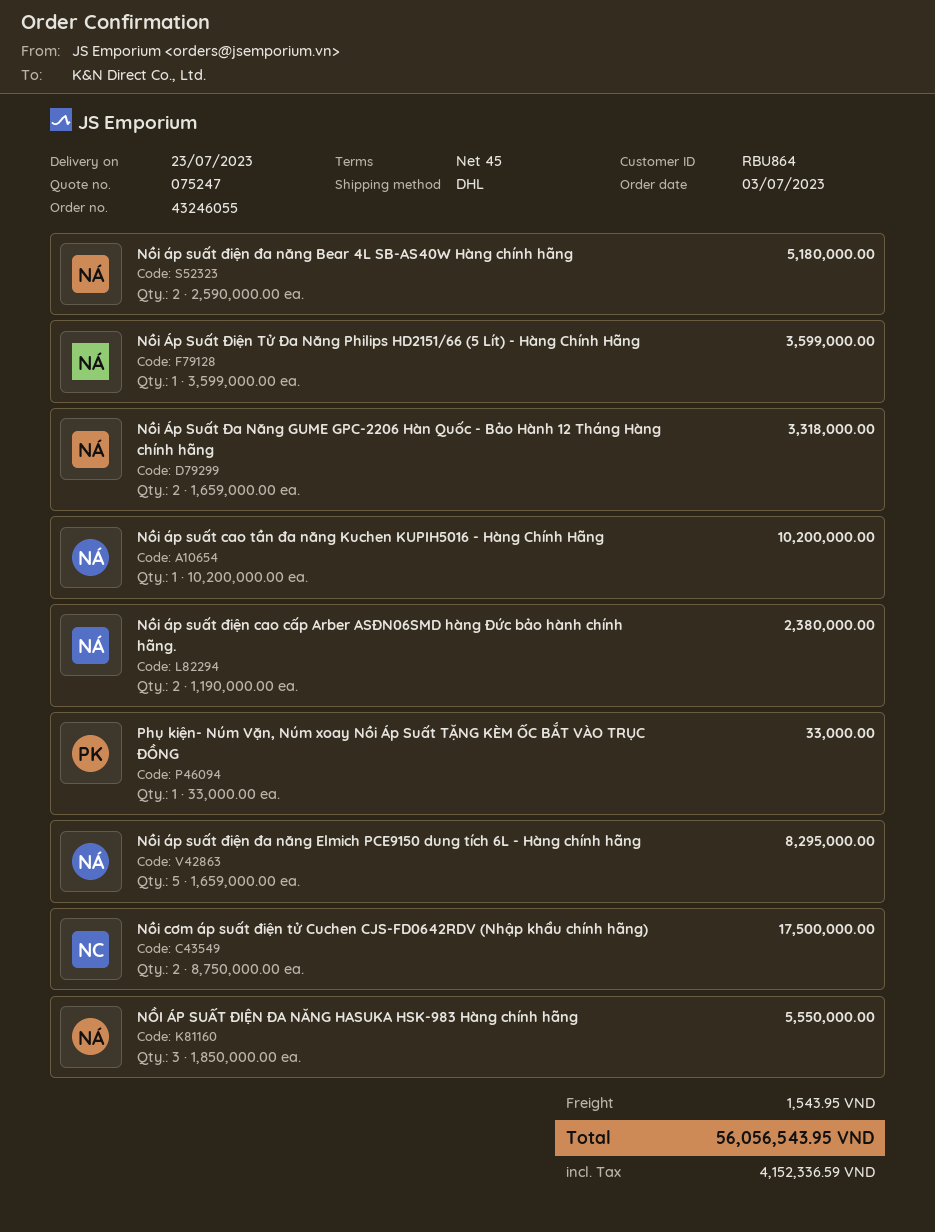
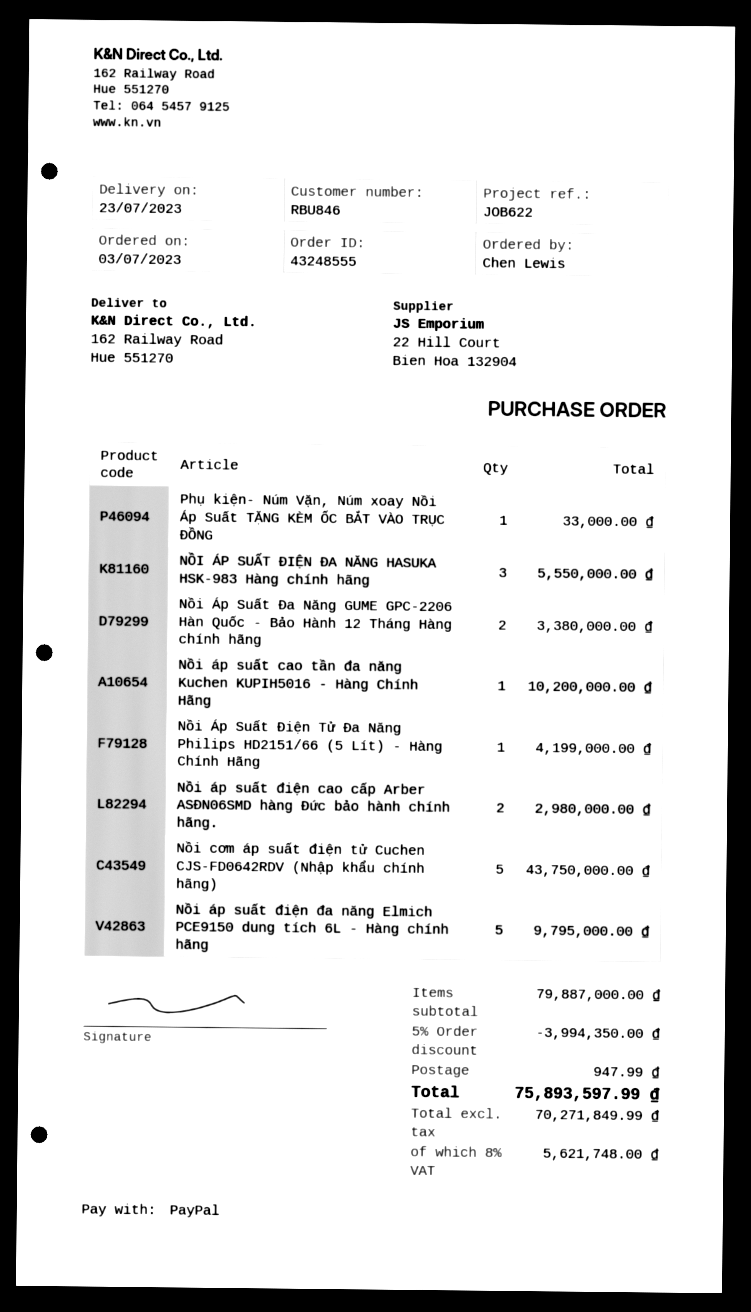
order number: 43246055 -> 43248555
customer number: RBU864 -> RBU846
Nồi áp suất điện đa năng Bear 4L SB-AS40W Hàng chính hãng: 2 for 5180000.00 -> none
Nồi Áp Suất Điện Tử Đa Năng Philips HD2151/66 (5 Lít) - Hàng Chính Hãng: 1 for 3599000.00 -> 1 for 4199000.00
Nồi Áp Suất Đa Năng GUME GPC-2206 Hàn Quốc - Bảo Hành 12 Tháng Hàng chính hãng: 2 for 3318000.00 -> 2 for 3380000.00
Nồi áp suất điện cao cấp Arber ASĐN06SMD hàng Đức bảo hành chính hãng.: 2 for 2380000.00 -> 2 for 2980000.00
Nồi áp suất điện đa năng Elmich PCE9150 dung tích 6L - Hàng chính hãng: 5 for 8295000.00 -> 5 for 9795000.00
Nồi cơm áp suất điện tử Cuchen CJS-FD0642RDV (Nhập khẩu chính hãng): 2 for 17500000.00 -> 5 for 43750000.00
discount: none -> 5% = 3994350.00
shipping: 1543.95 -> 947.99
tax: 4152336.59 -> 5621748.00
total: 56056543.95 -> 75893597.99

